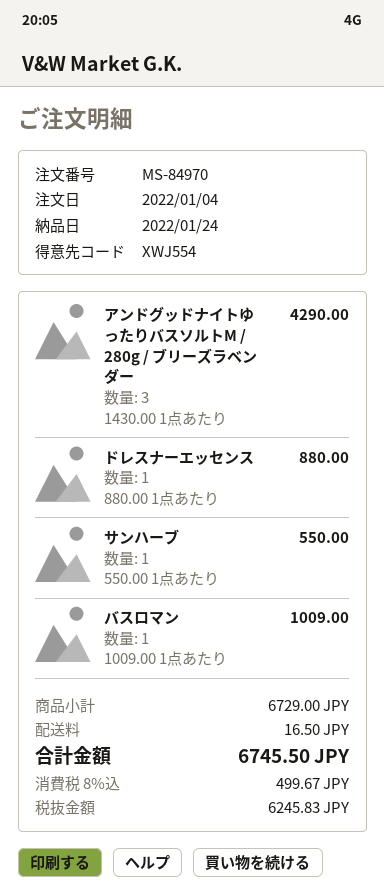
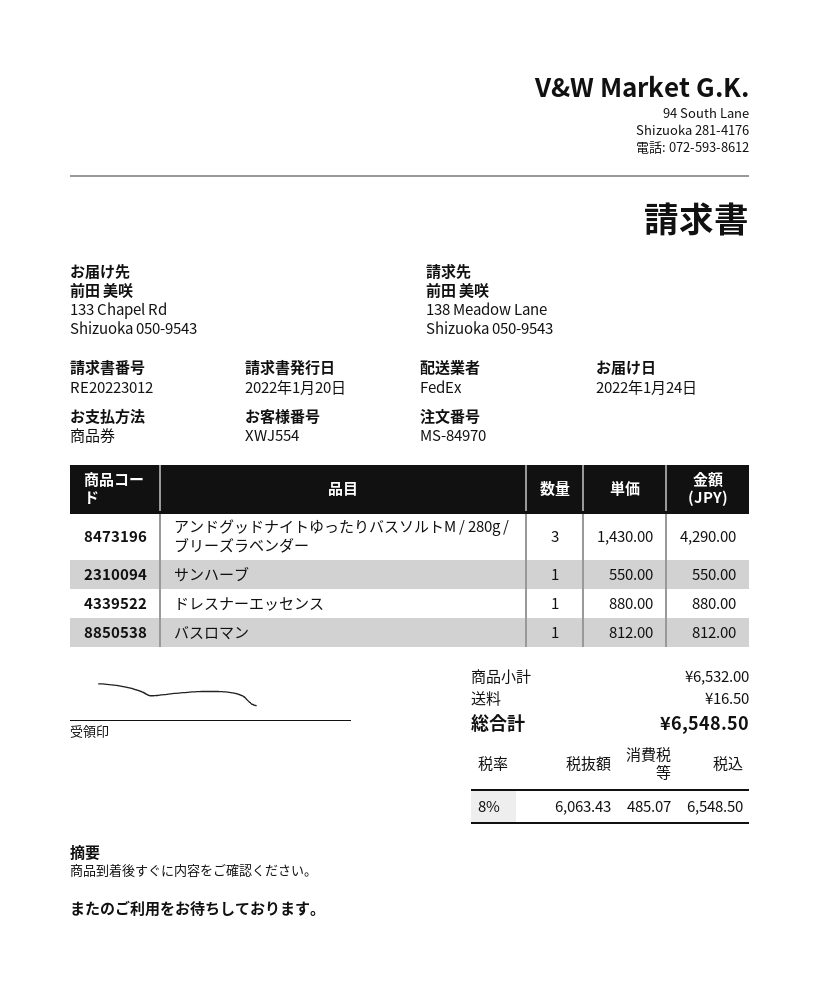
バスロマン: 1 x 1009.00 = 1009.00 -> 1 x 812.00 = 812.00
subtotal: 6729.00 -> 6532.00
net: 6245.83 -> 6063.43
tax: 8% = 499.67 -> 8% = 485.07
total: 6745.50 -> 6548.50

